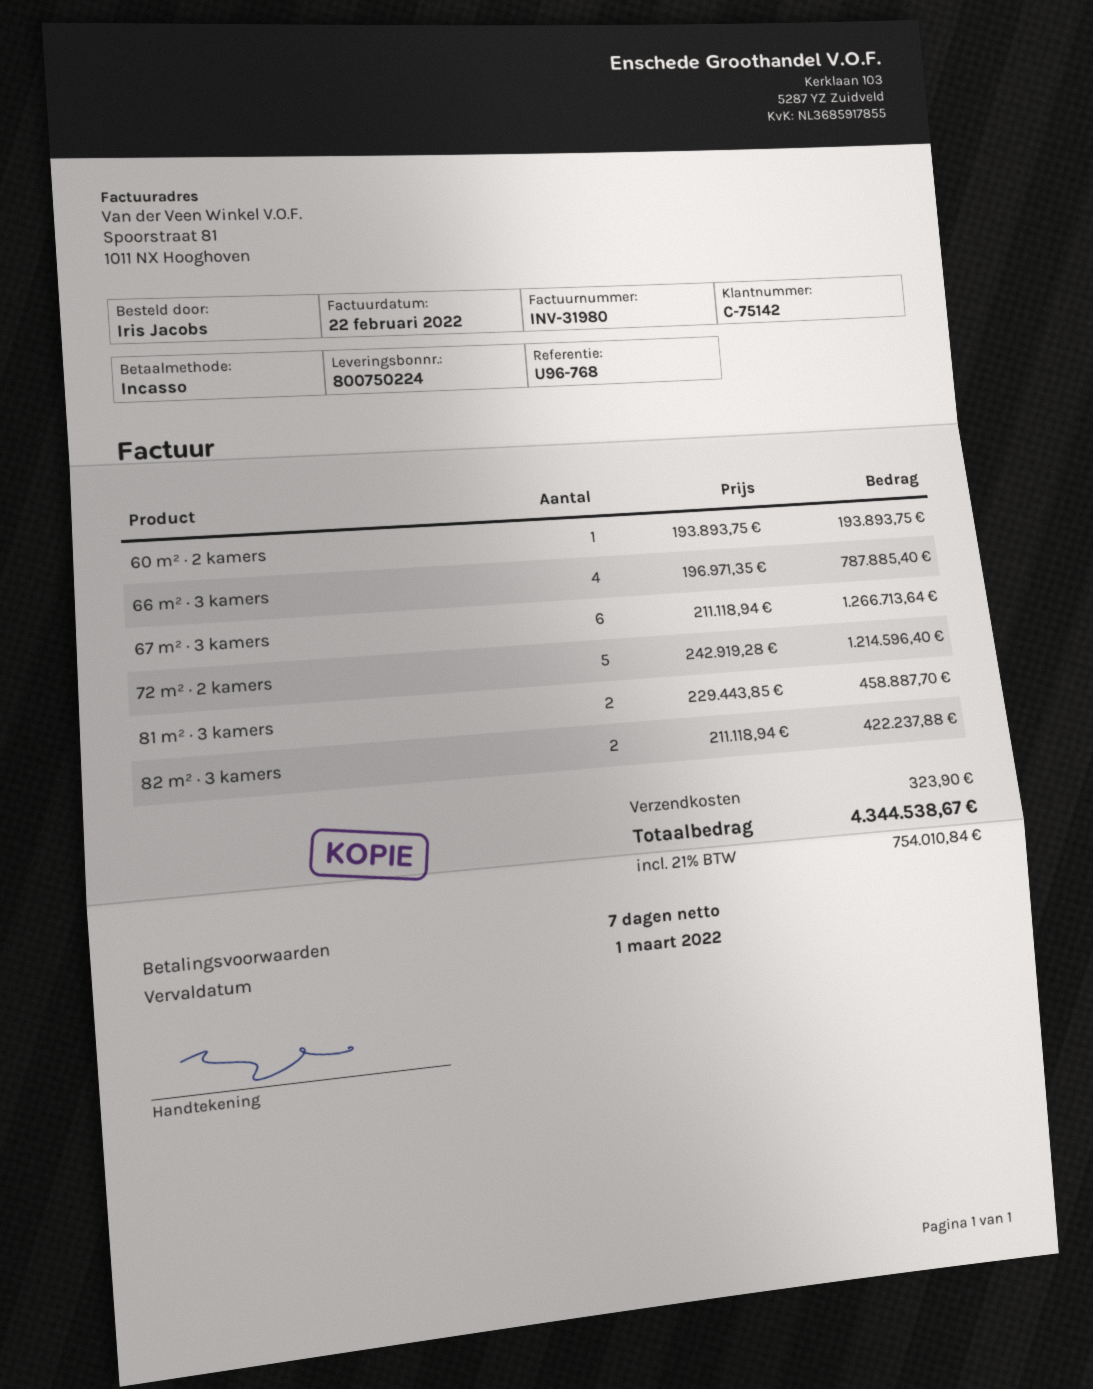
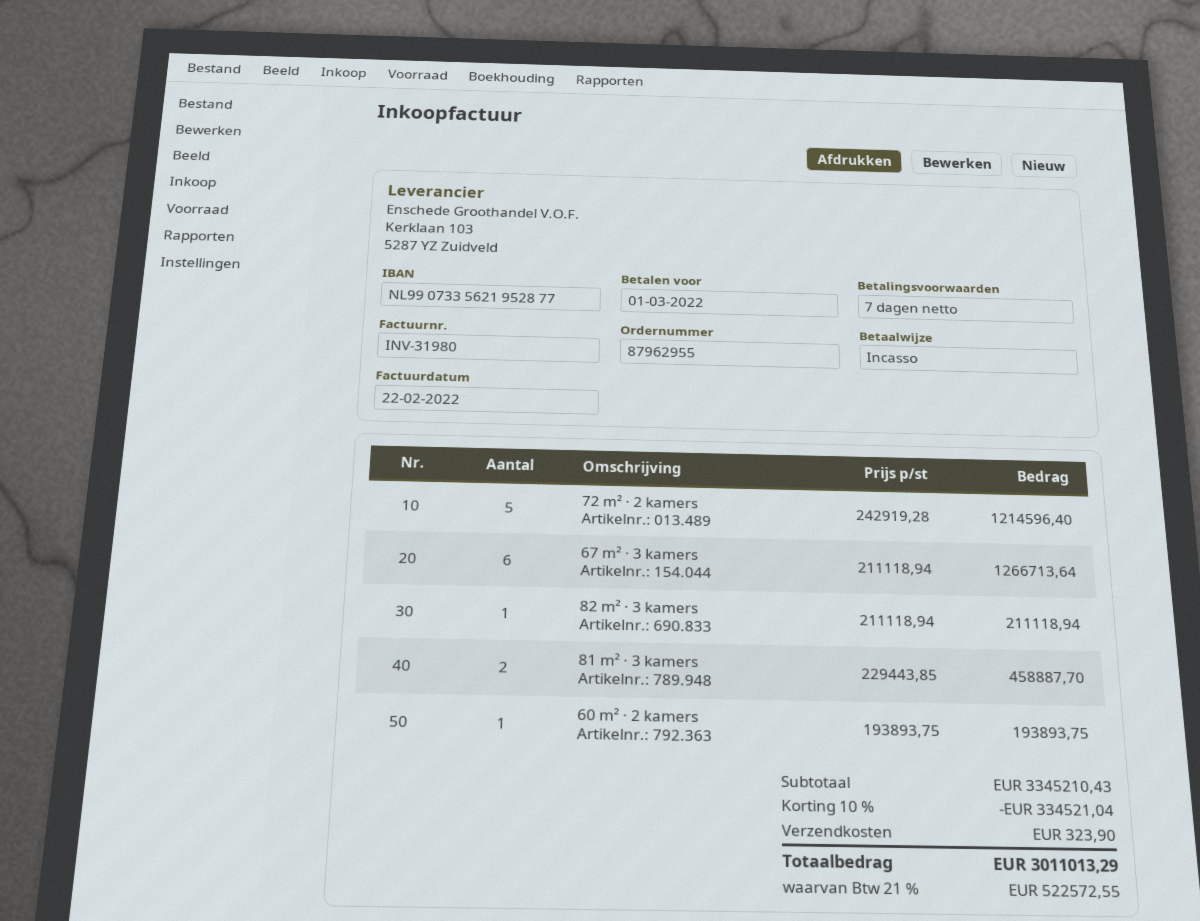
66 m² · 3 kamers: 4 x 196971.35 = 787885.40 -> none
82 m² · 3 kamers: 2 x 211118.94 = 422237.88 -> 1 x 211118.94 = 211118.94
discount: none -> 10% = 334521.04
tax: 21% = 754010.84 -> 21% = 522572.55
total: 4344538.67 -> 3011013.29

